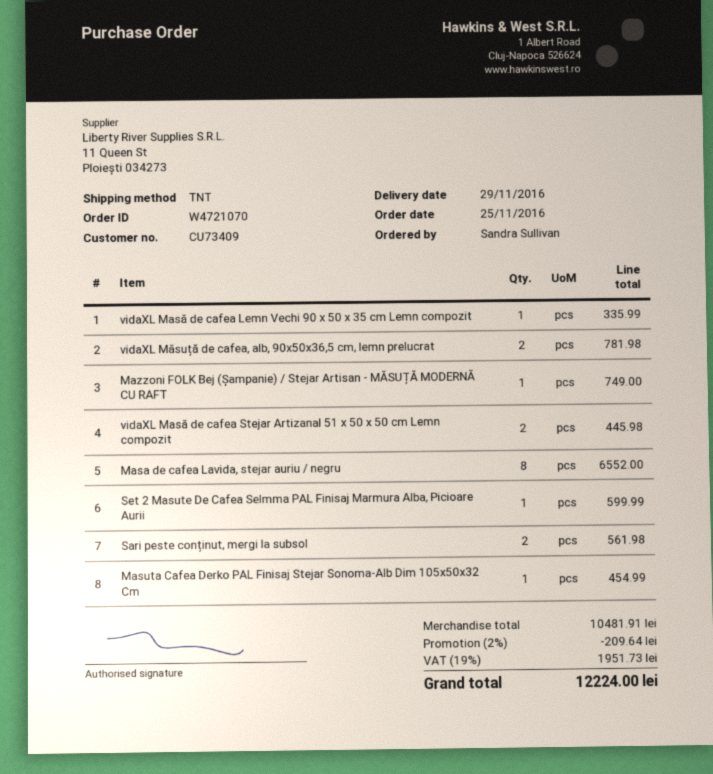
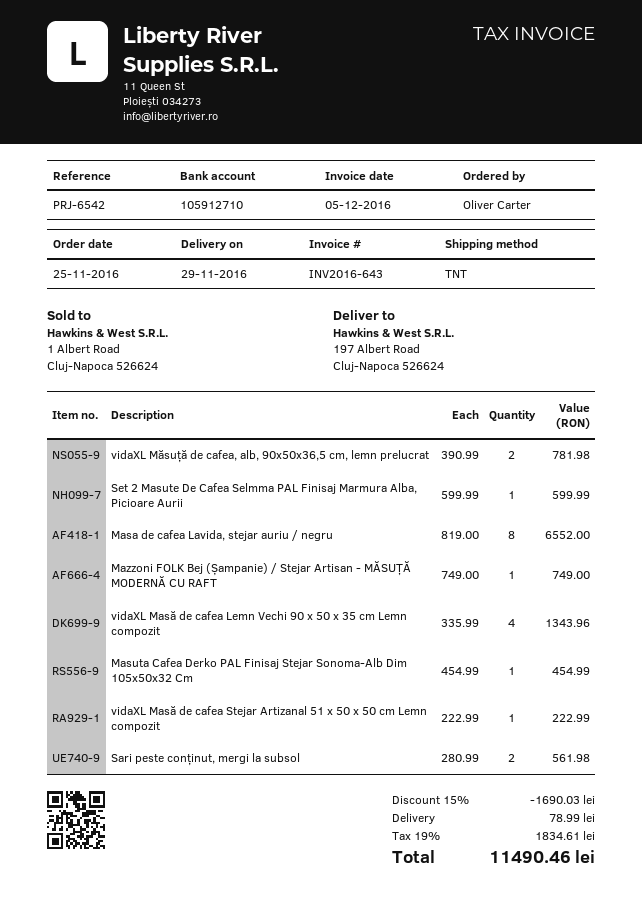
ordered by: Sandra Sullivan -> Oliver Carter
vidaXL Masă de cafea Lemn Vechi 90 x 50 x 35 cm Lemn compozit: 1 for 335.99 -> 4 for 1343.96
vidaXL Masă de cafea Stejar Artizanal 51 x 50 x 50 cm Lemn compozit: 2 for 445.98 -> 1 for 222.99
discount: 2% = 209.64 -> 15% = 1690.03
shipping: none -> 78.99
tax: 19% = 1951.73 -> 19% = 1834.61
total: 12224.00 -> 11490.46

